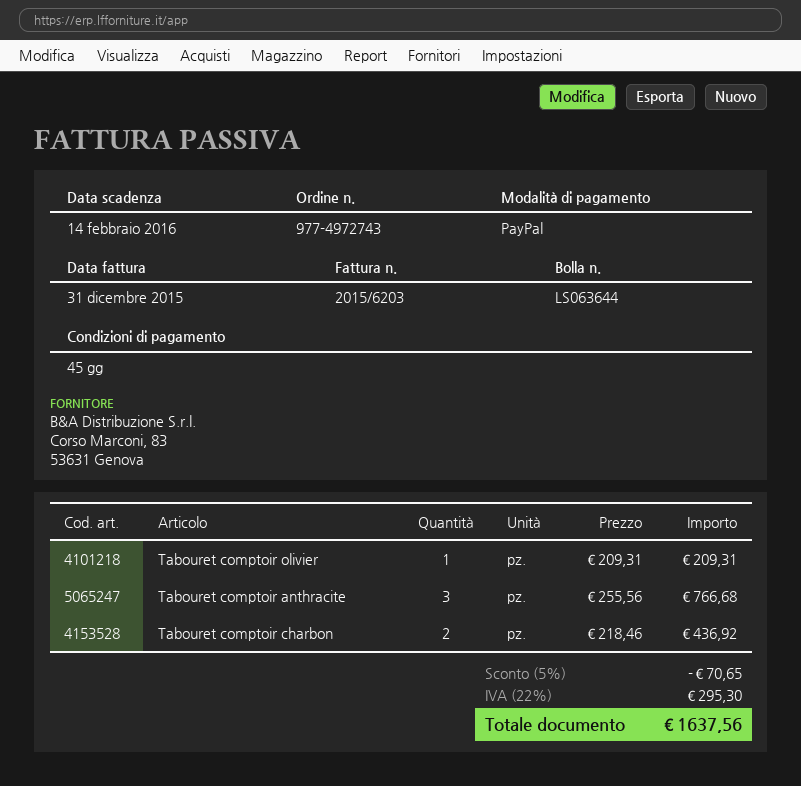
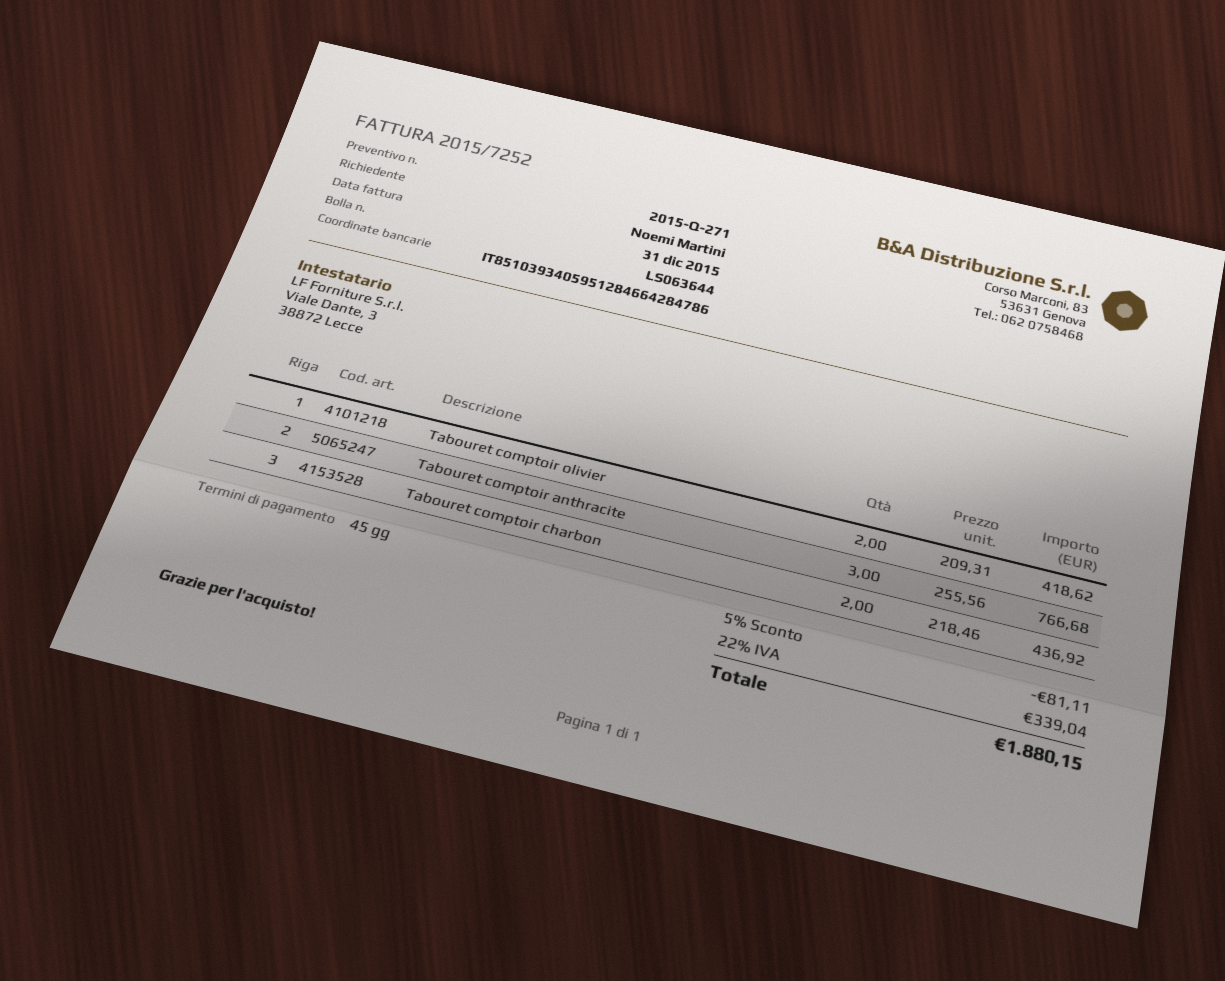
invoice number: 2015/6203 -> 2015/7252
Tabouret comptoir olivier: 1 x 209.31 = 209.31 -> 2 x 209.31 = 418.62
discount: 5% = 70.65 -> 5% = 81.11
tax: 22% = 295.30 -> 22% = 339.04
total: 1637.56 -> 1880.15

